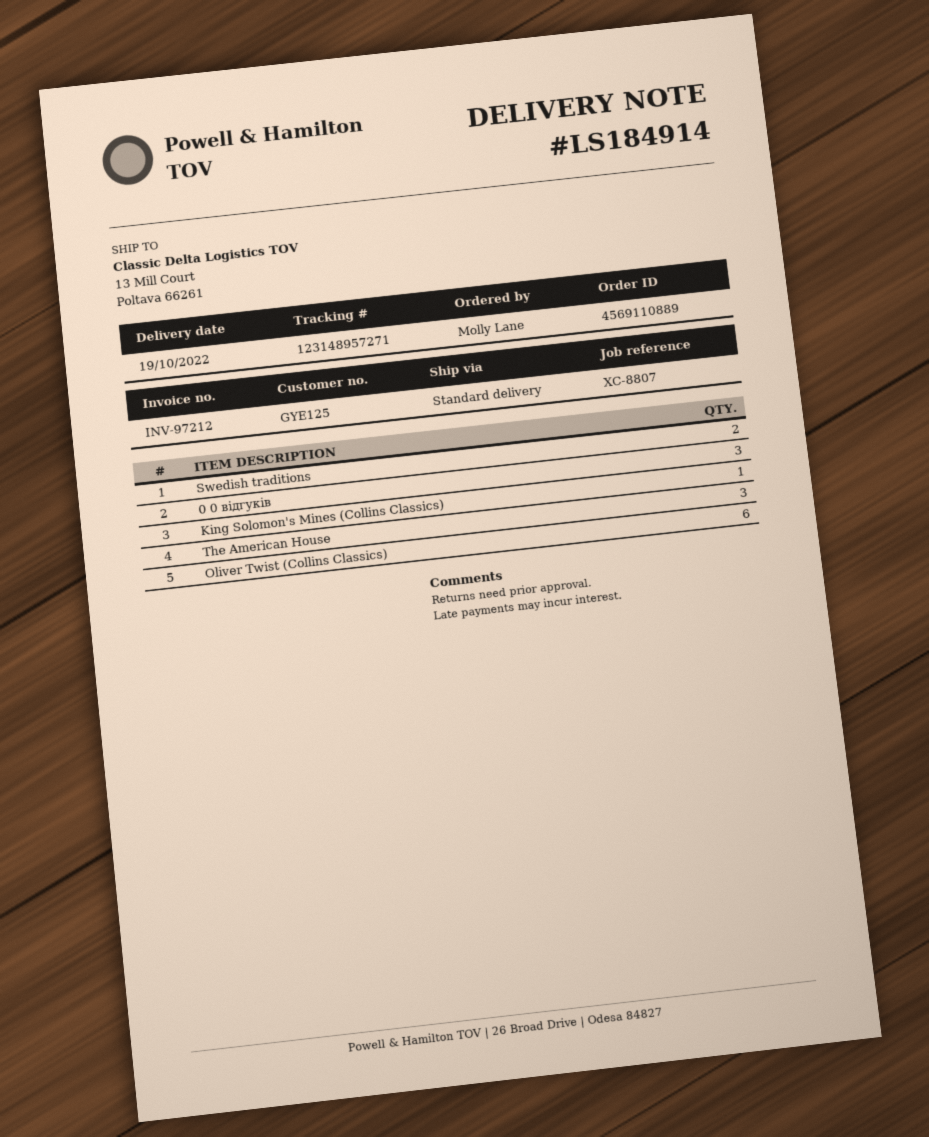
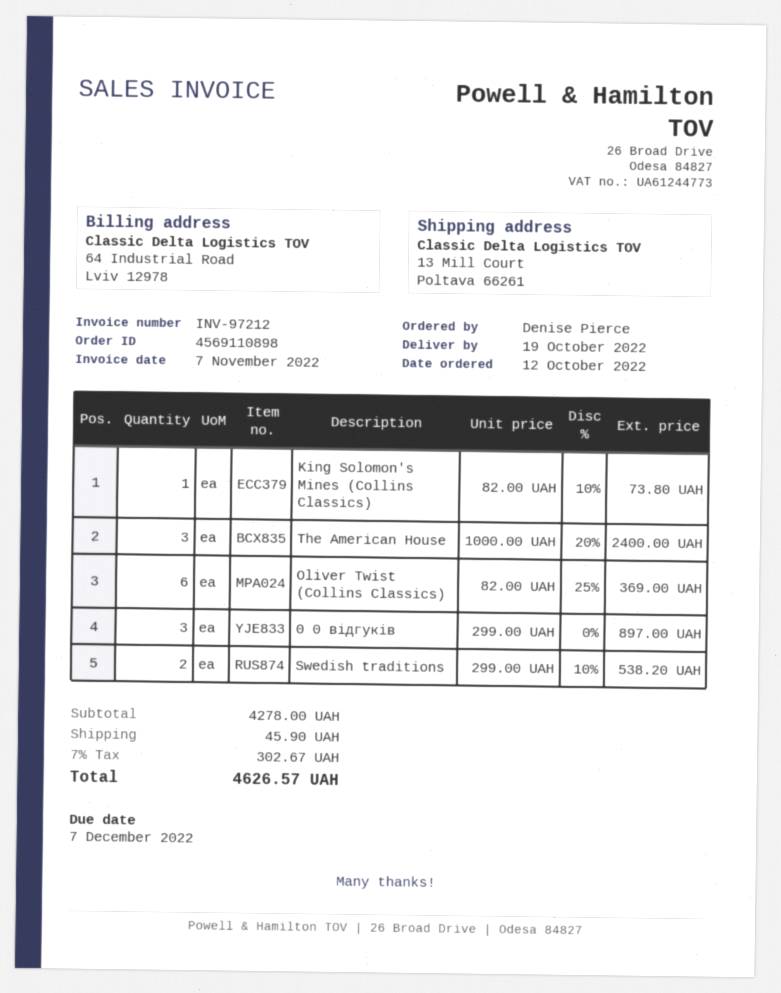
order number: 4569110889 -> 4569110898
ordered by: Molly Lane -> Denise Pierce

